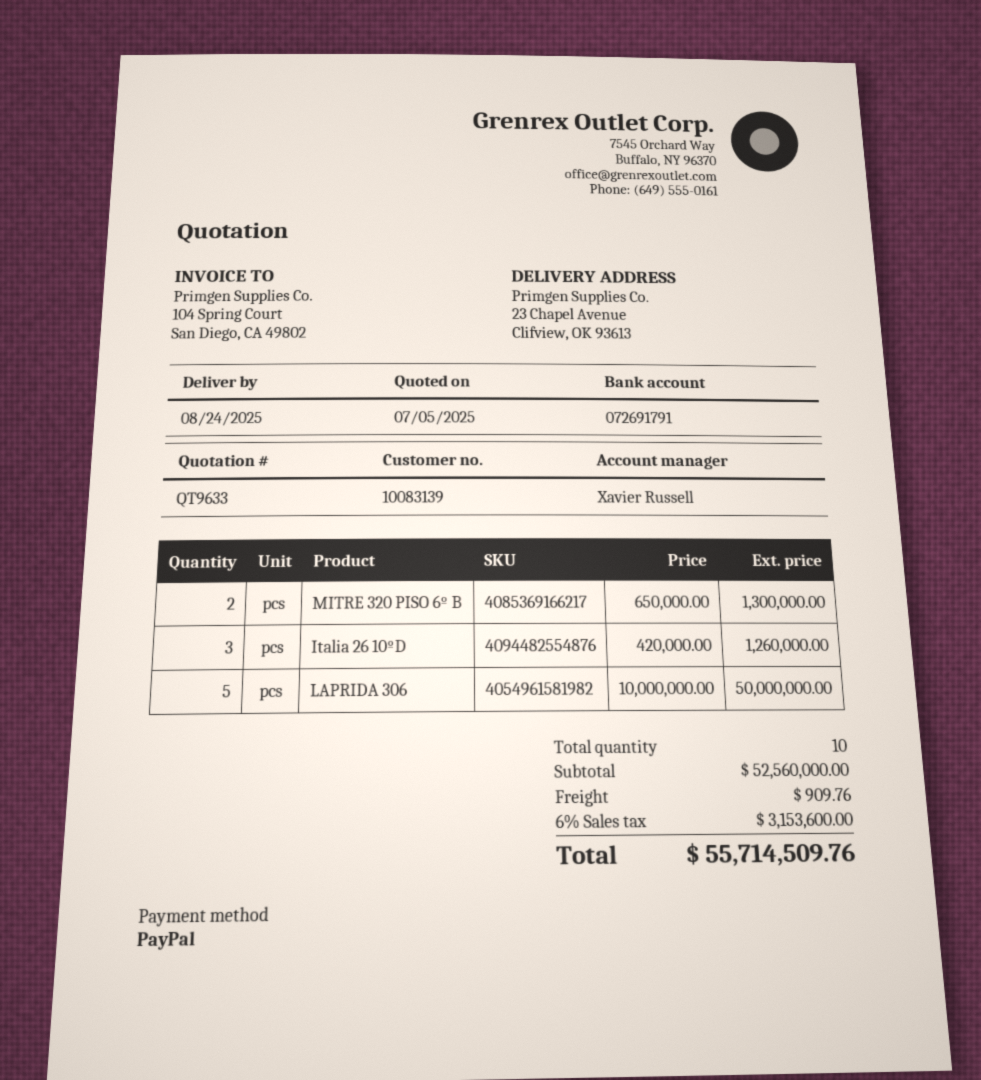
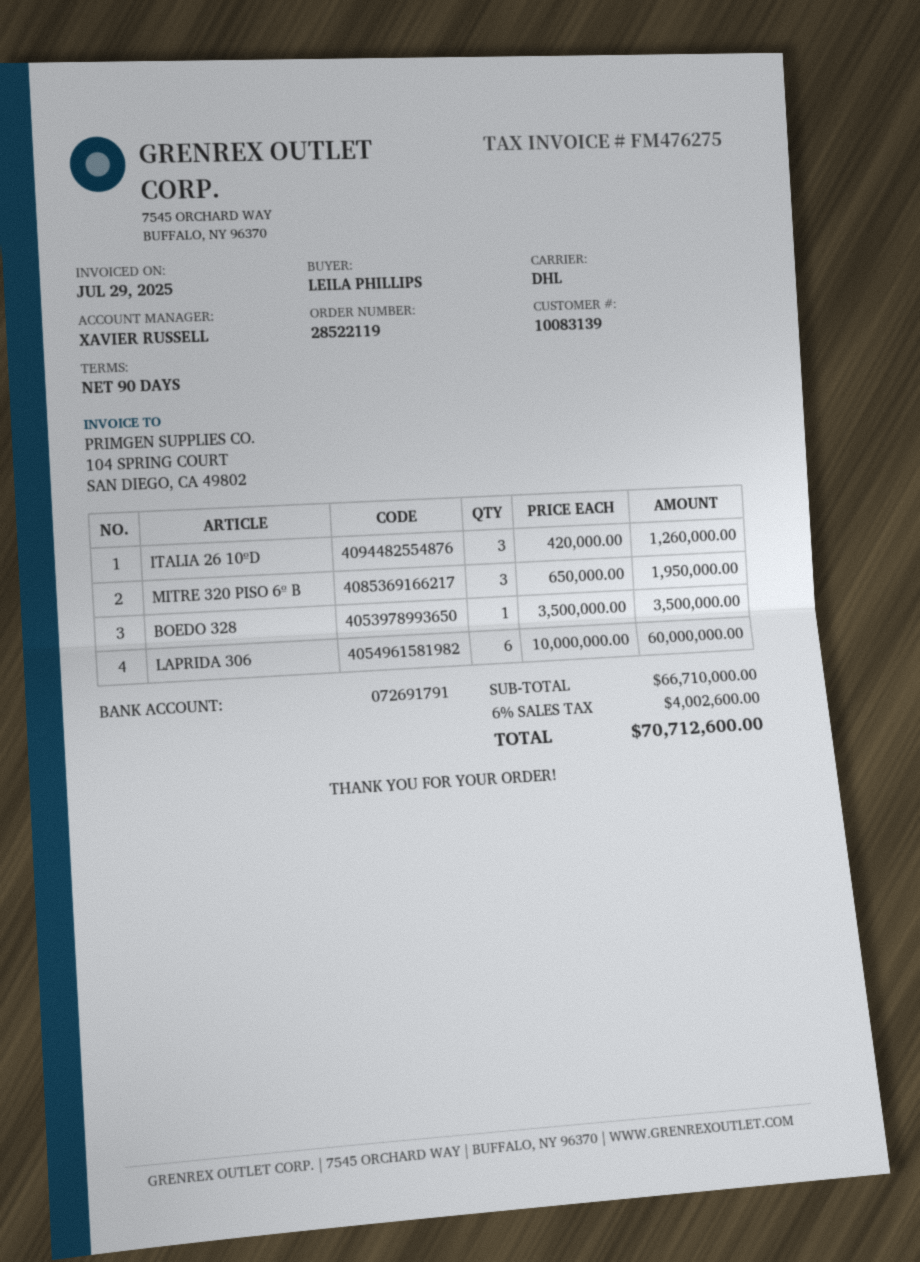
MITRE 320 PISO 6º B: 2 x 650000.00 = 1300000.00 -> 3 x 650000.00 = 1950000.00
LAPRIDA 306: 5 x 10000000.00 = 50000000.00 -> 6 x 10000000.00 = 60000000.00
BOEDO 328: none -> 1 x 3500000.00 = 3500000.00
subtotal: 52560000.00 -> 66710000.00
shipping: 909.76 -> none
tax: 6% = 3153600.00 -> 6% = 4002600.00
total: 55714509.76 -> 70712600.00

